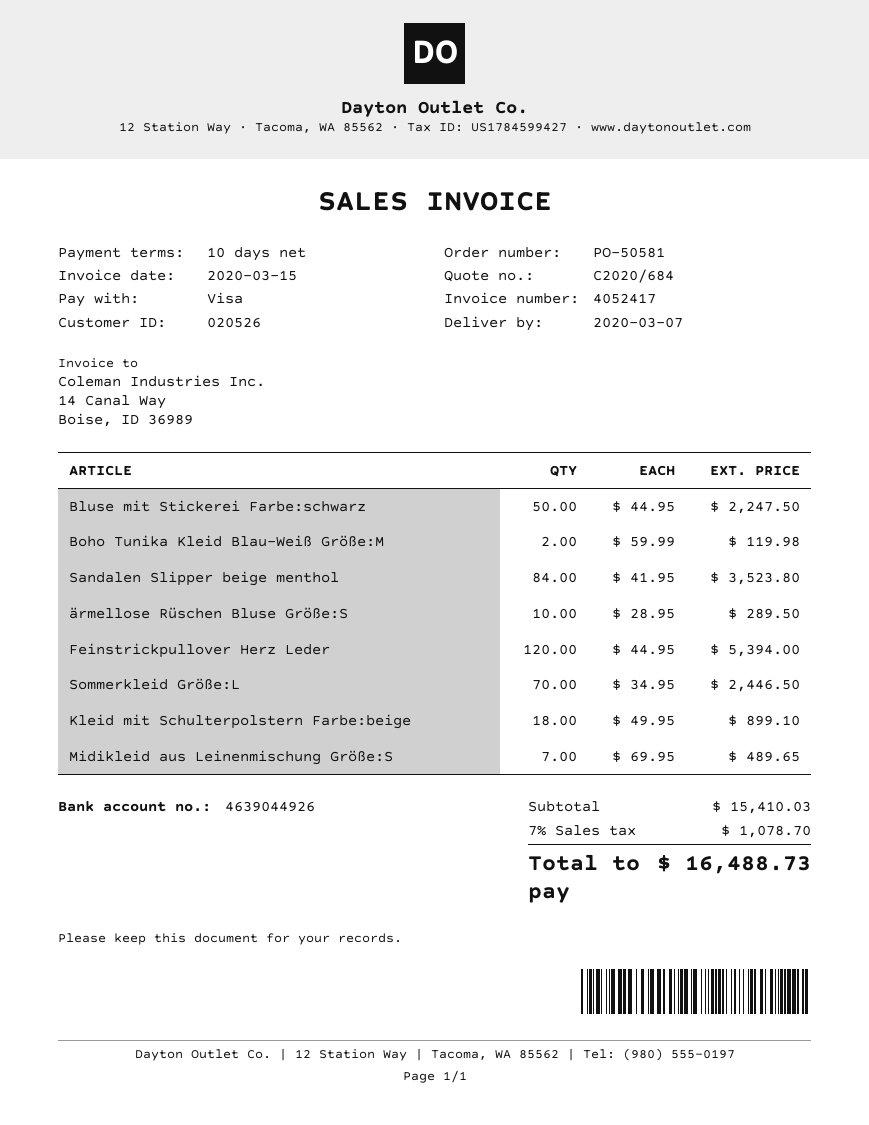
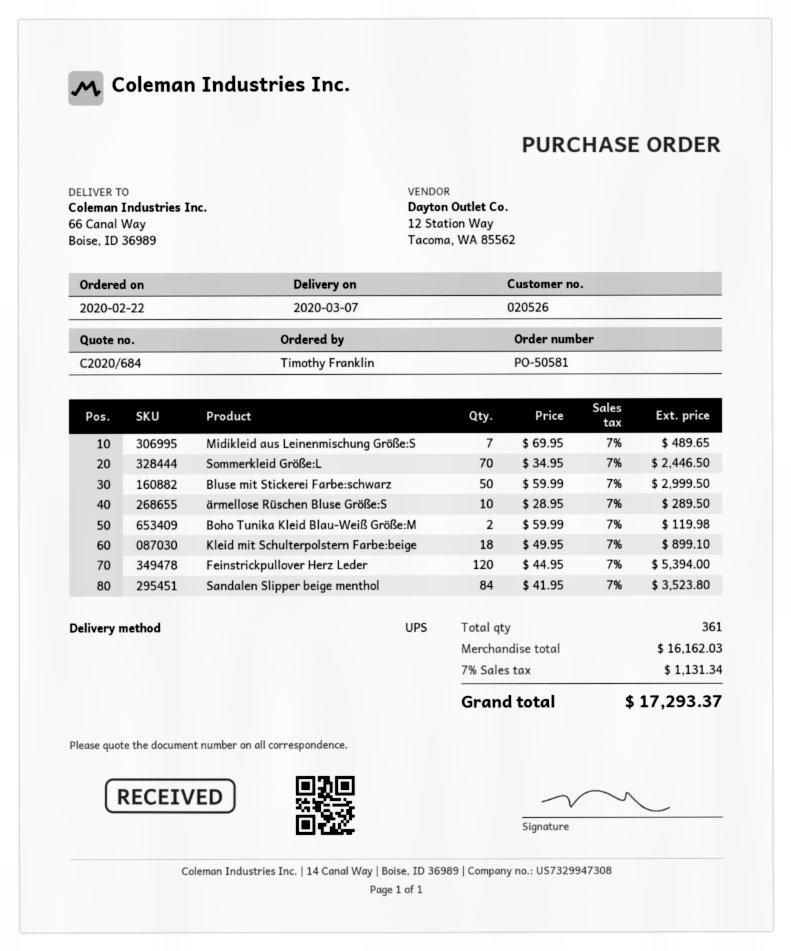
Bluse mit Stickerei Farbe:schwarz: 50 x 44.95 = 2247.50 -> 50 x 59.99 = 2999.50
subtotal: 15410.03 -> 16162.03
tax: 7% = 1078.70 -> 7% = 1131.34
total: 16488.73 -> 17293.37

